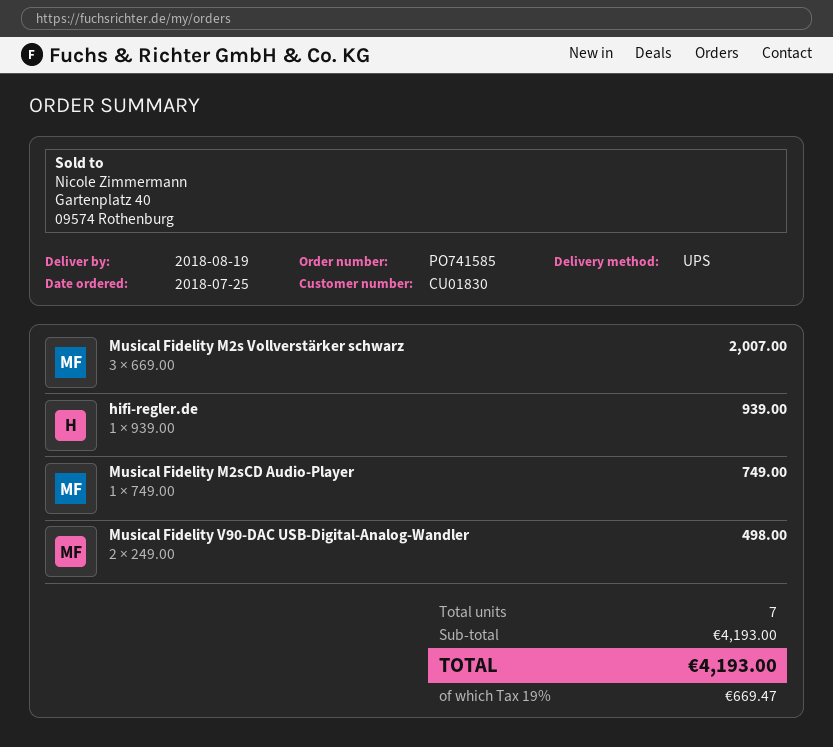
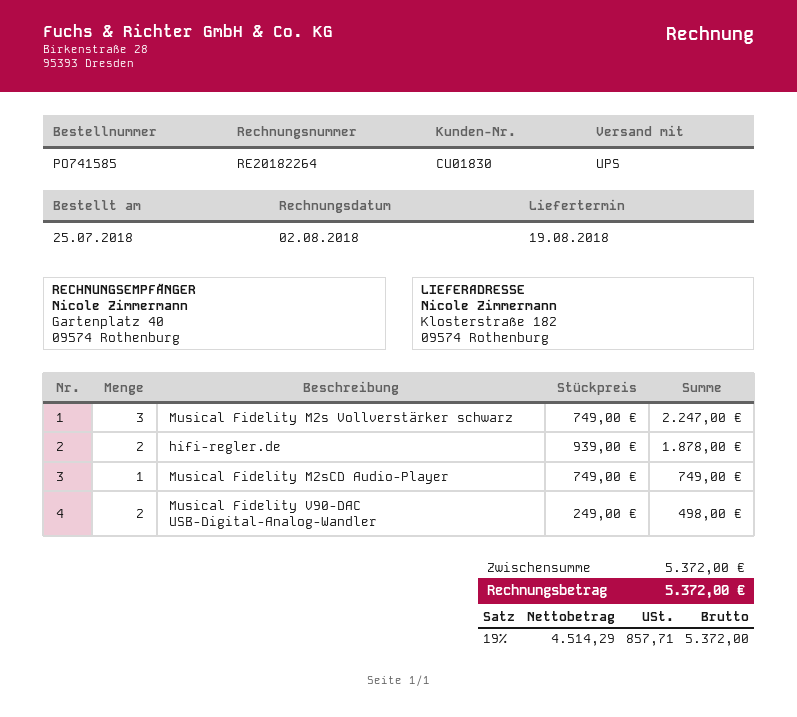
Musical Fidelity M2s Vollverstärker schwarz: 3 x 669.00 = 2007.00 -> 3 x 749.00 = 2247.00
hifi-regler.de: 1 x 939.00 = 939.00 -> 2 x 939.00 = 1878.00
subtotal: 4193.00 -> 5372.00
tax: 19% = 669.47 -> 19% = 857.71
total: 4193.00 -> 5372.00

